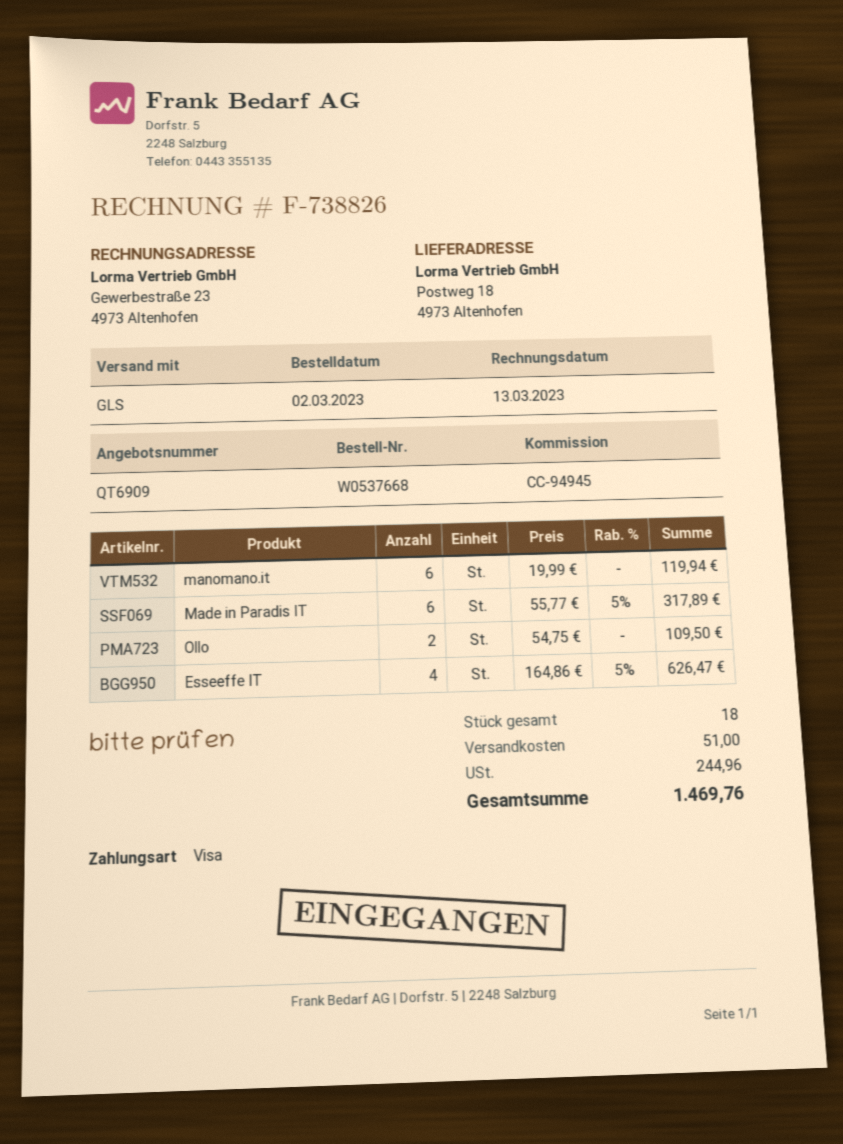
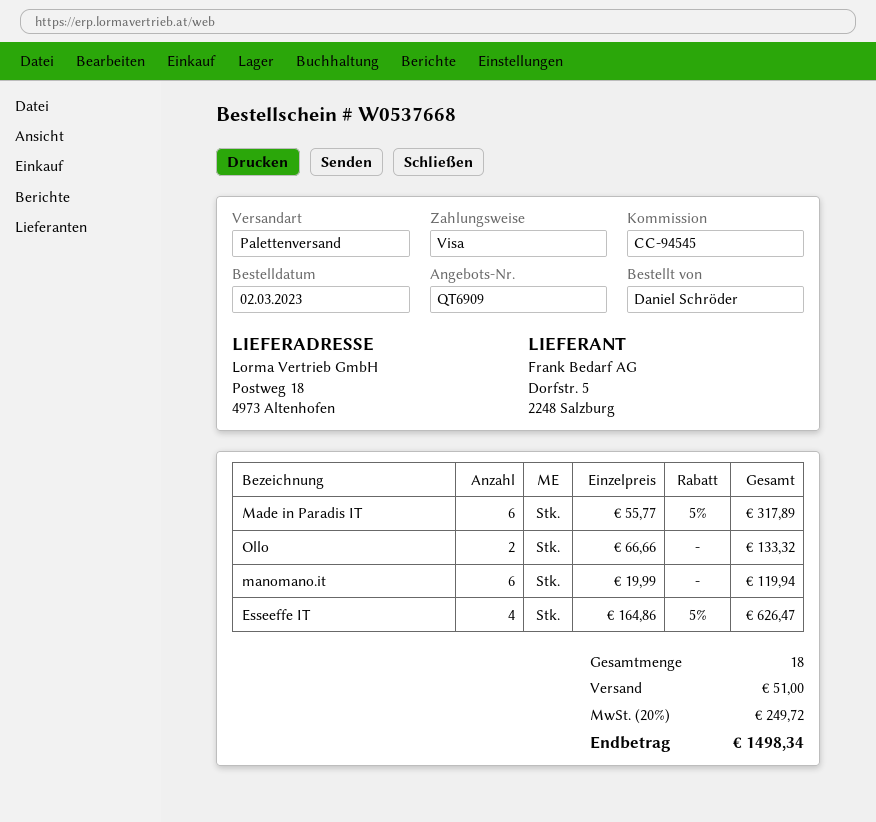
reference: CC-94945 -> CC-94545
shipping method: GLS -> pallet freight
Ollo: 2 x 54.75 = 109.50 -> 2 x 66.66 = 133.32
tax: 244.96 -> 249.72
total: 1469.76 -> 1498.34

